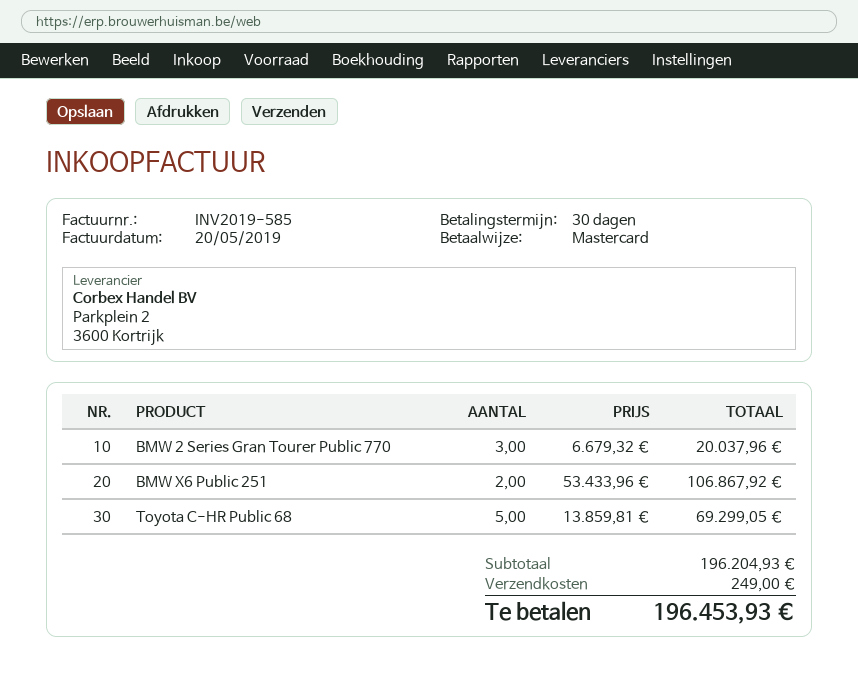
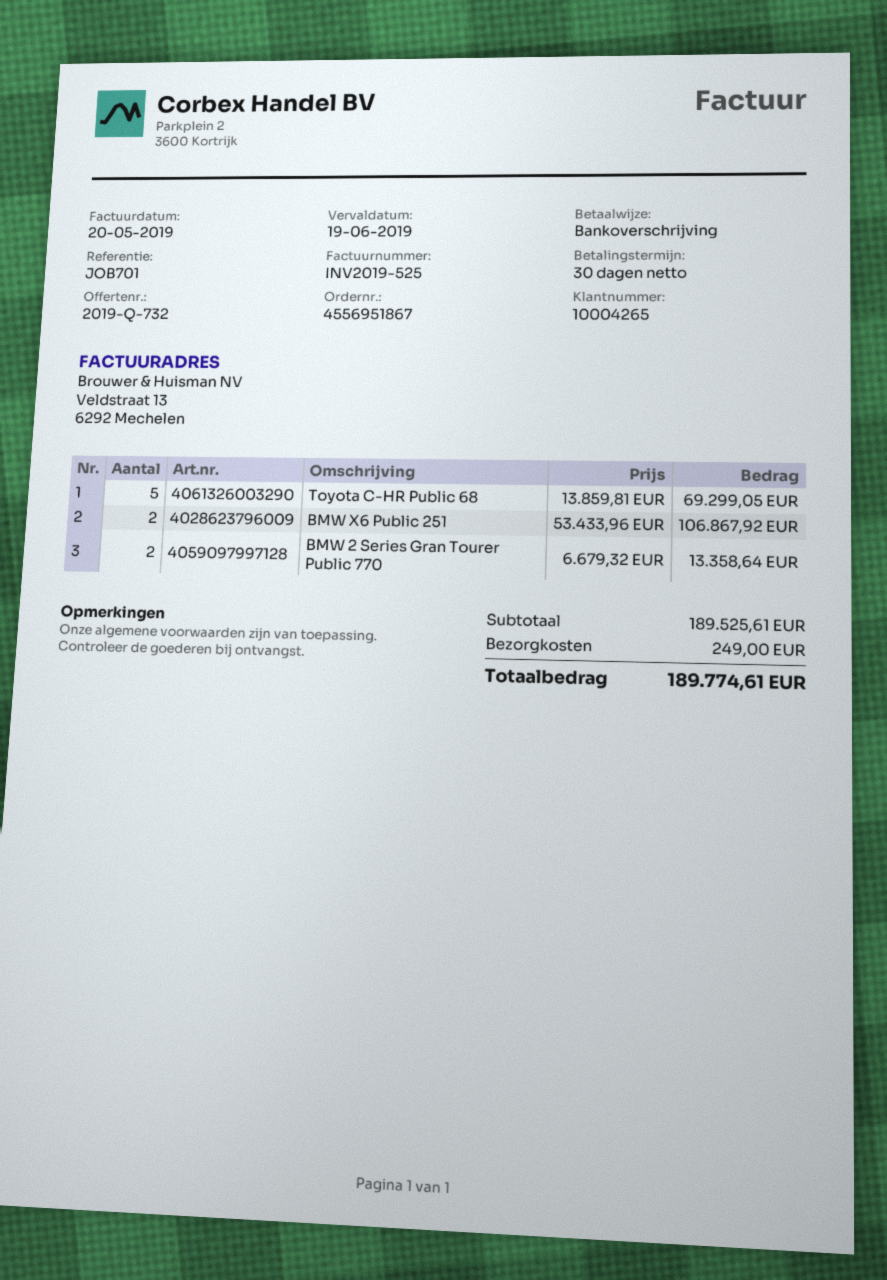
invoice number: INV2019-585 -> INV2019-525
payment method: Mastercard -> bank transfer
BMW 2 Series Gran Tourer Public 770: 3 x 6679.32 = 20037.96 -> 2 x 6679.32 = 13358.64
subtotal: 196204.93 -> 189525.61
total: 196453.93 -> 189774.61

